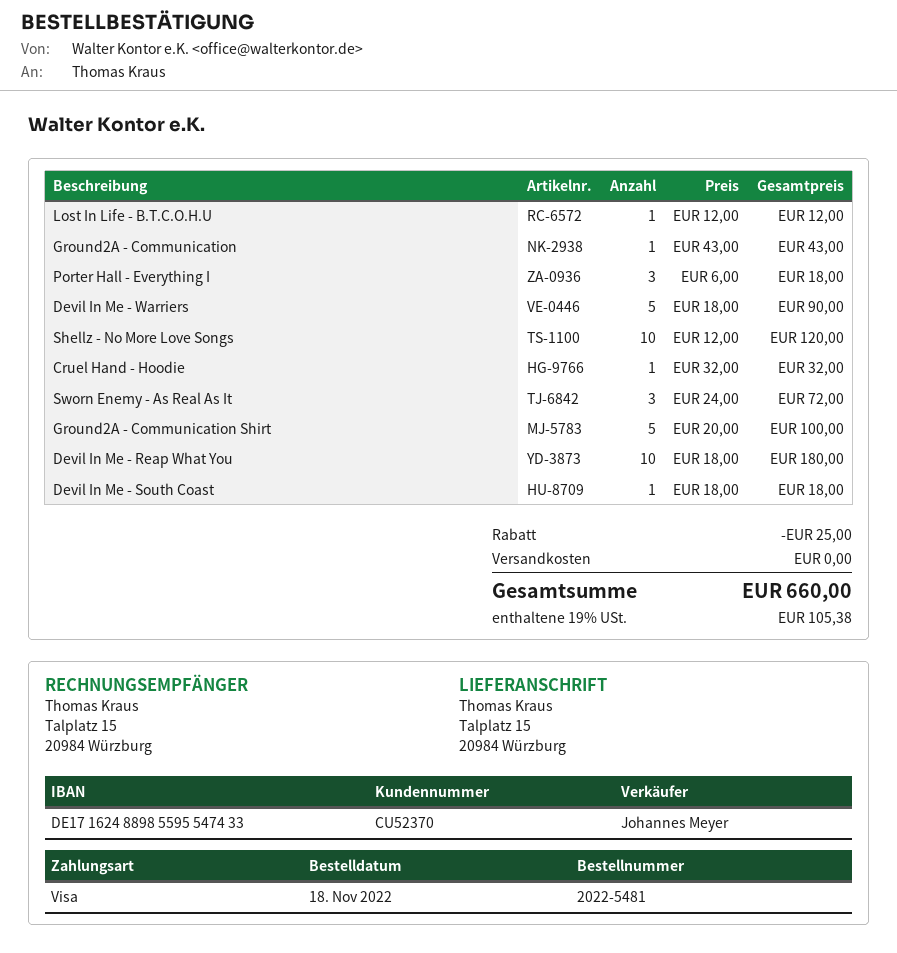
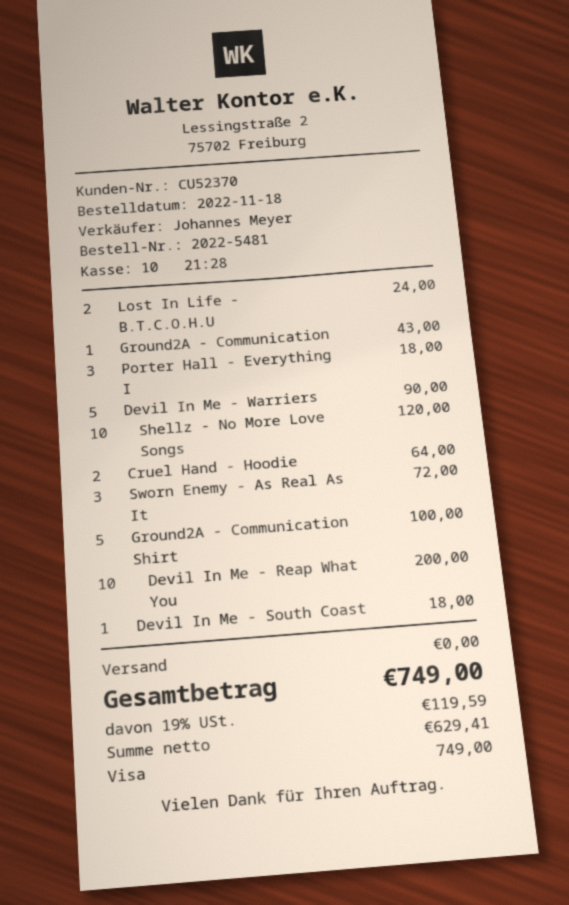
Lost In Life - B.T.C.O.H.U: 1 for 12.00 -> 2 for 24.00
Cruel Hand - Hoodie: 1 for 32.00 -> 2 for 64.00
Devil In Me - Reap What You: 10 for 180.00 -> 10 for 200.00
discount: 25.00 -> none
tax: 19% = 105.38 -> 19% = 119.59
total: 660.00 -> 749.00

